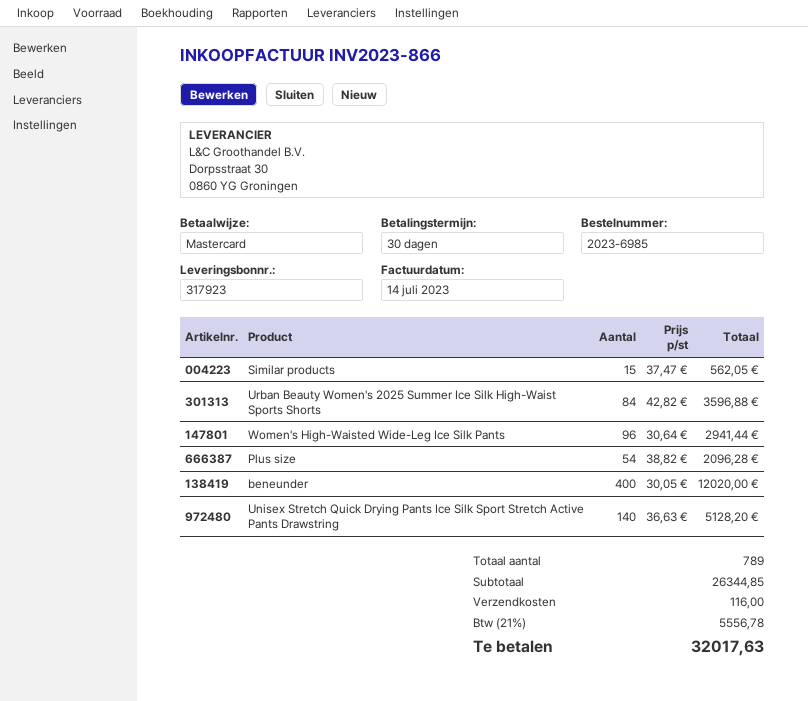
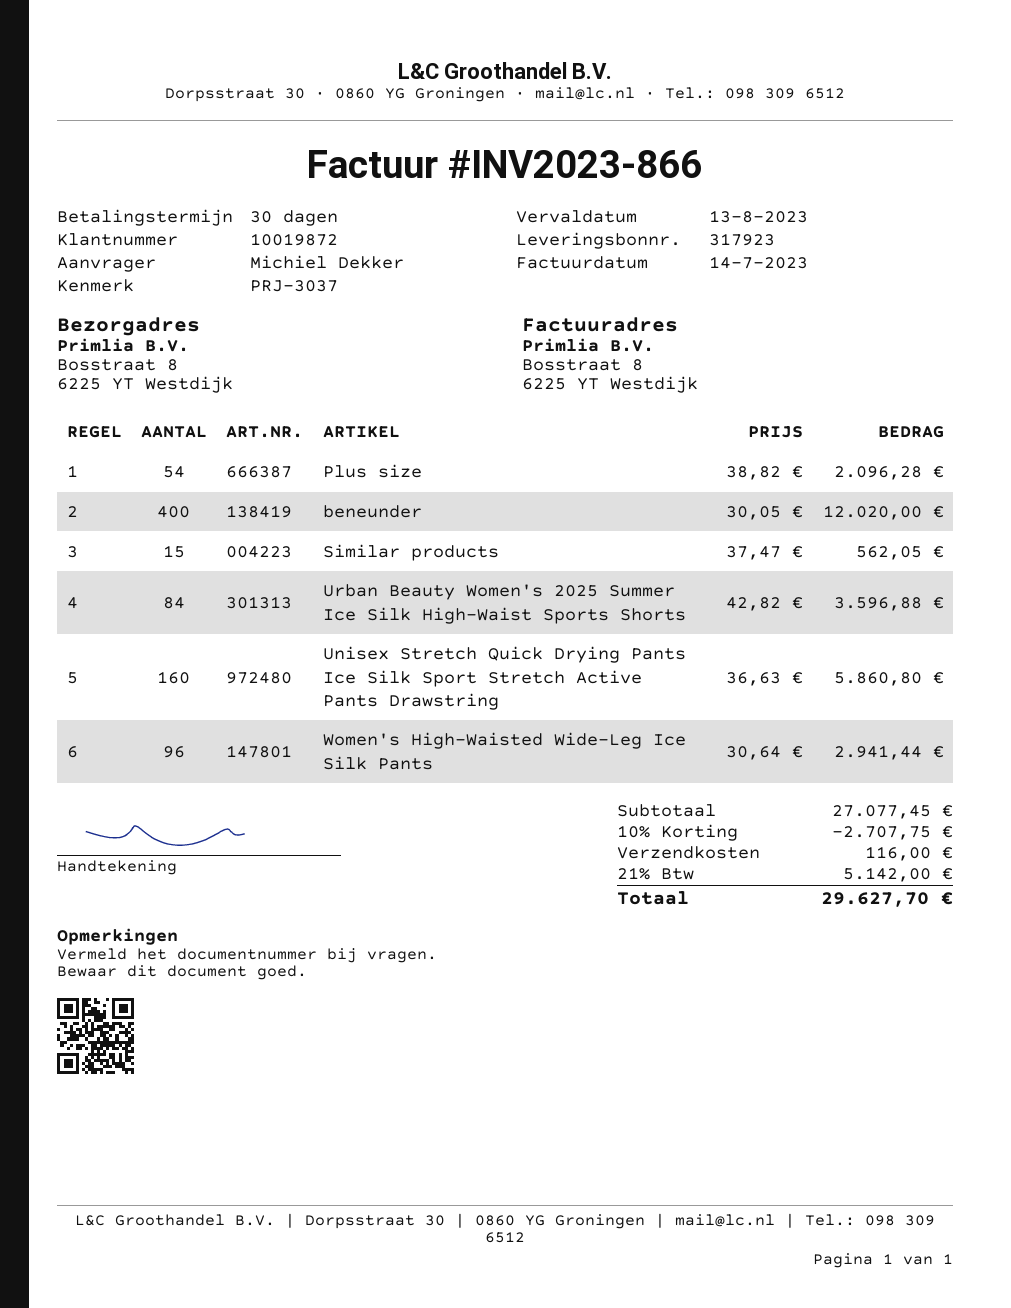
Unisex Stretch Quick Drying Pants Ice Silk Sport Stretch Active Pants Drawstring: 140 x 36.63 = 5128.20 -> 160 x 36.63 = 5860.80
subtotal: 26344.85 -> 27077.45
discount: none -> 10% = 2707.75
tax: 21% = 5556.78 -> 21% = 5142.00
total: 32017.63 -> 29627.70

